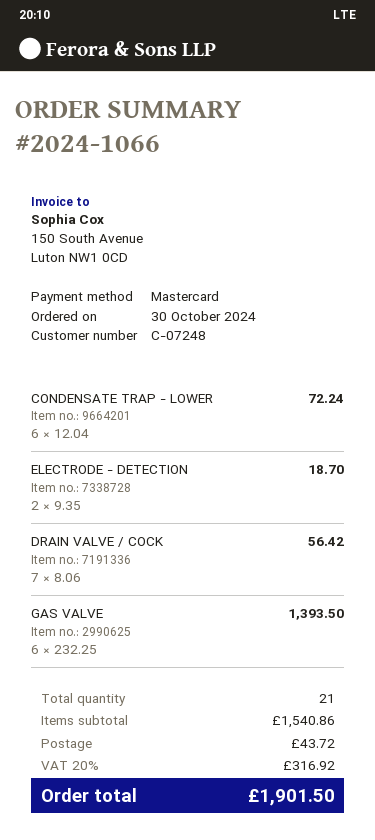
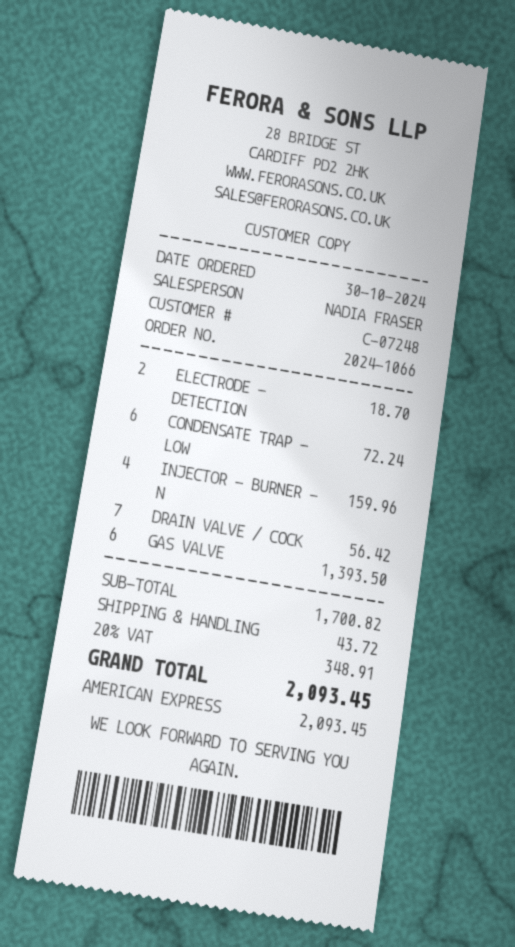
payment method: Mastercard -> American Express
INJECTOR - BURNER - N: none -> 4 for 159.96
subtotal: 1540.86 -> 1700.82
tax: 20% = 316.92 -> 20% = 348.91
total: 1901.50 -> 2093.45

